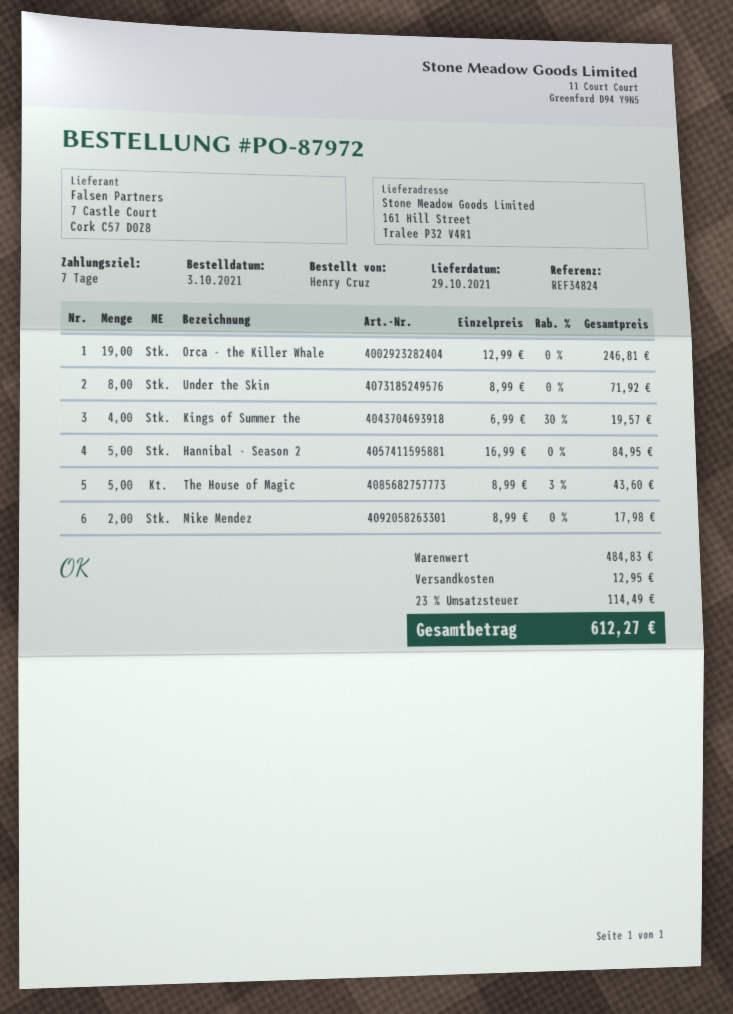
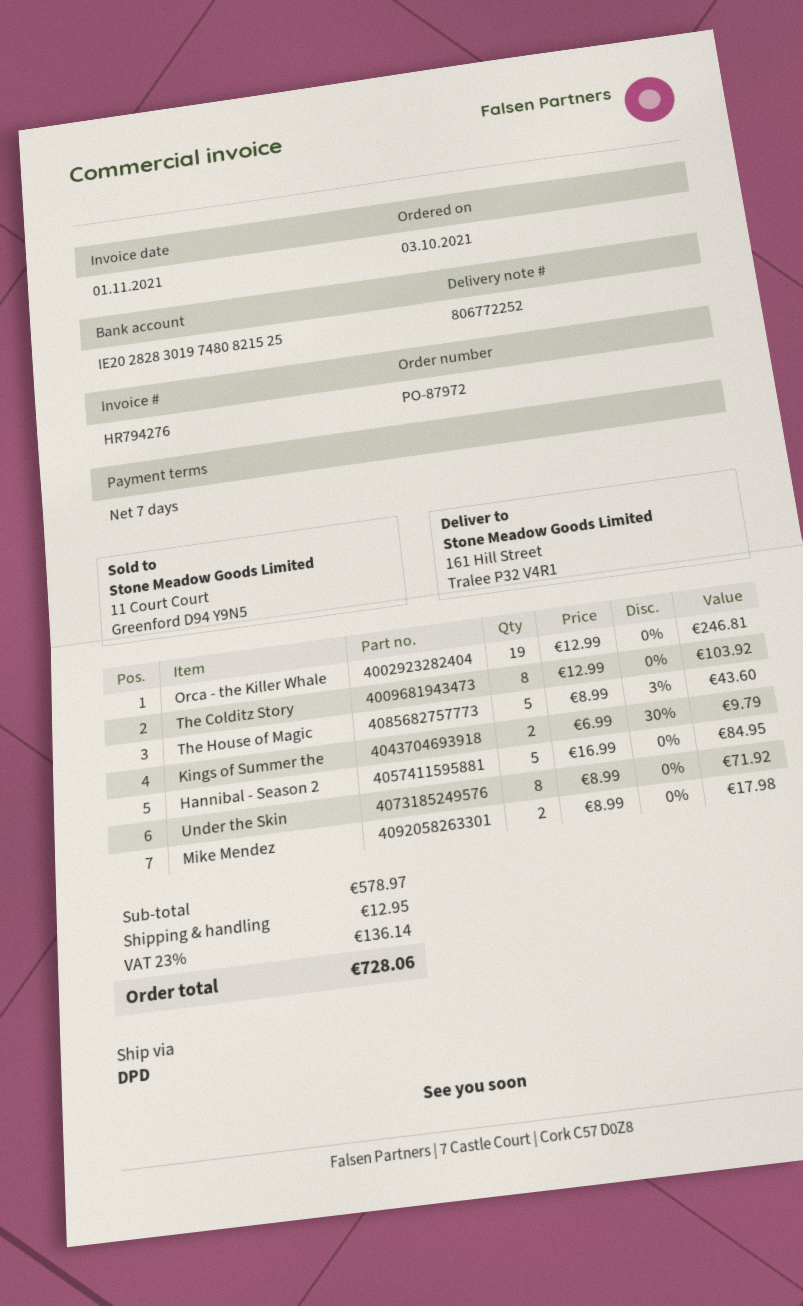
Kings of Summer the: 4 x 6.99 - 30% = 19.57 -> 2 x 6.99 - 30% = 9.79
The Colditz Story: none -> 8 x 12.99 = 103.92
subtotal: 484.83 -> 578.97
tax: 23% = 114.49 -> 23% = 136.14
total: 612.27 -> 728.06

